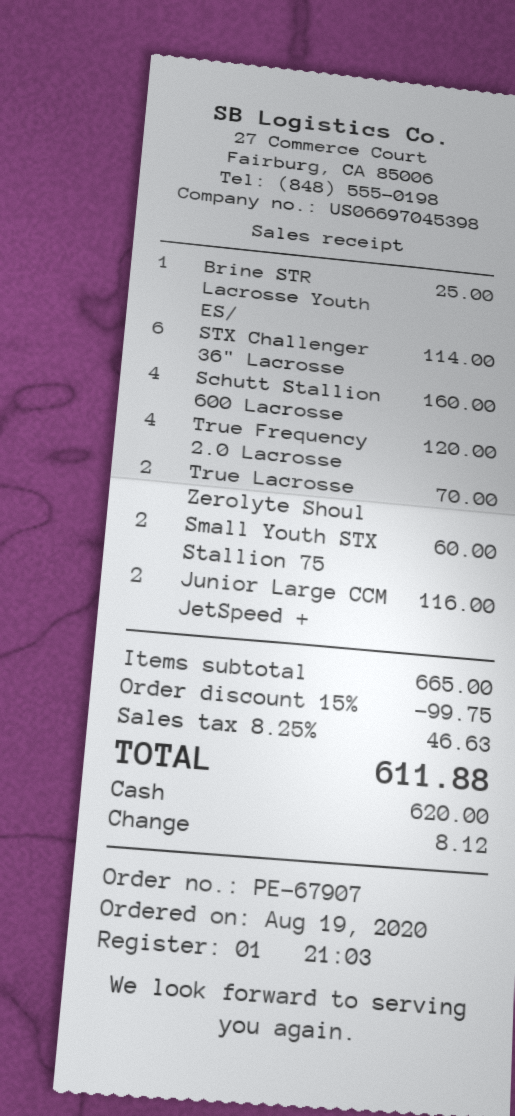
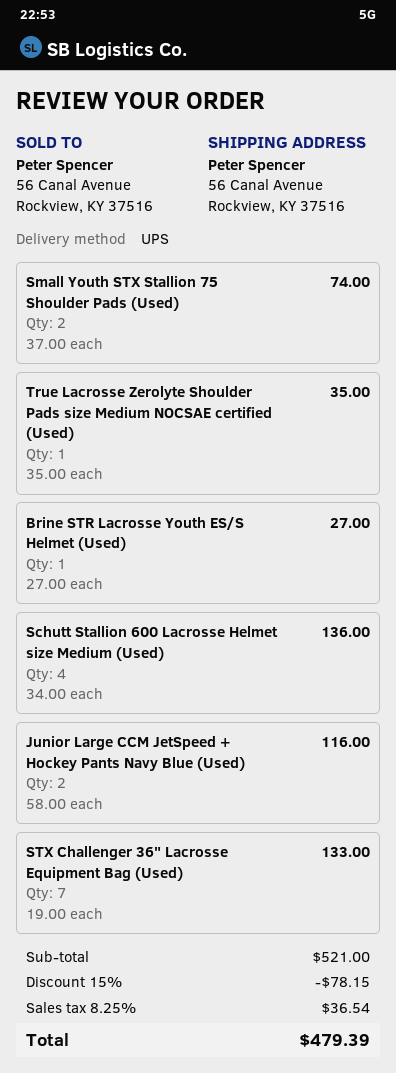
Brine STR Lacrosse Youth ES/: 1 for 25.00 -> 1 for 27.00
STX Challenger 36" Lacrosse: 6 for 114.00 -> 7 for 133.00
Schutt Stallion 600 Lacrosse: 4 for 160.00 -> 4 for 136.00
True Frequency 2.0 Lacrosse: 4 for 120.00 -> none
True Lacrosse Zerolyte Shoul: 2 for 70.00 -> 1 for 35.00
Small Youth STX Stallion 75: 2 for 60.00 -> 2 for 74.00
subtotal: 665.00 -> 521.00
discount: 15% = 99.75 -> 15% = 78.15
tax: 8.25% = 46.63 -> 8.25% = 36.54
total: 611.88 -> 479.39

